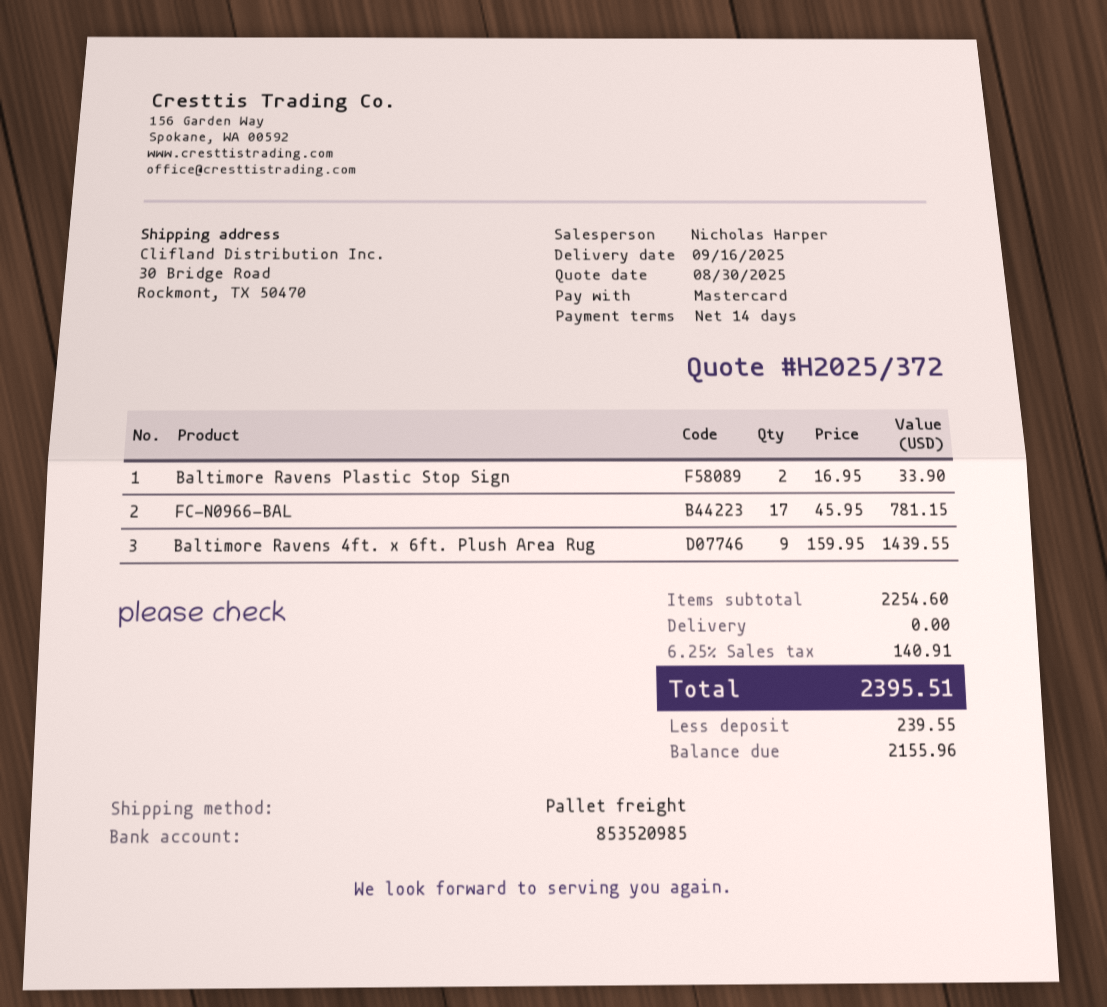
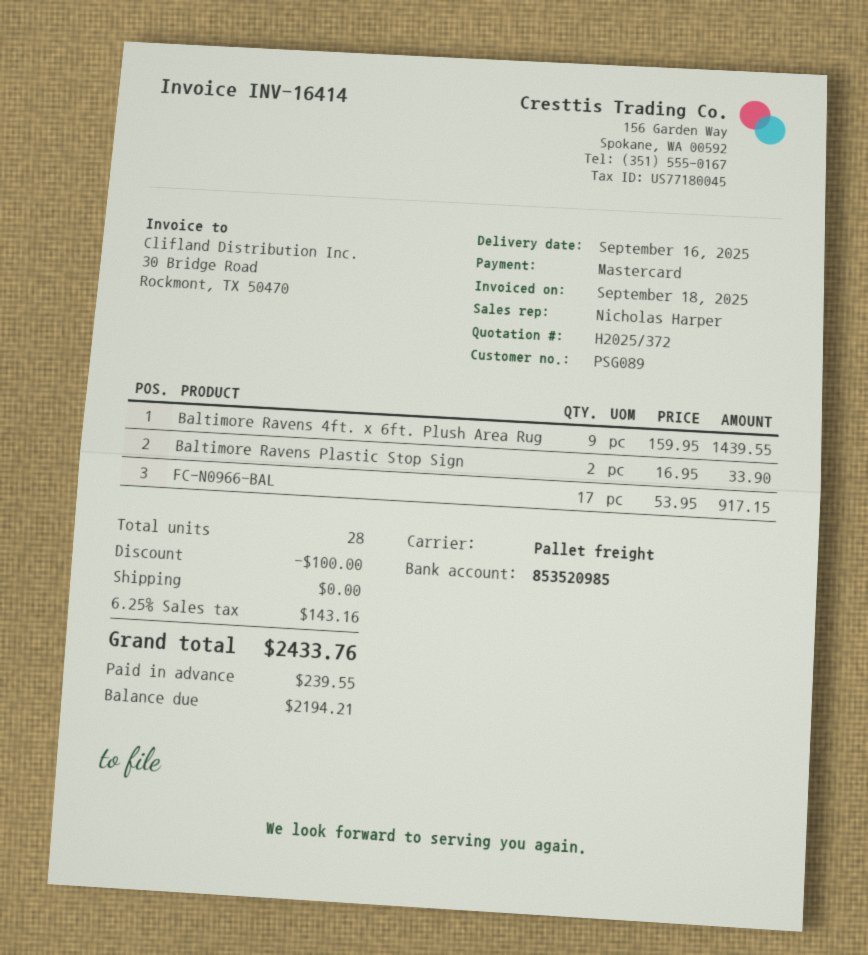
FC-N0966-BAL: 17 x 45.95 = 781.15 -> 17 x 53.95 = 917.15
discount: none -> 100.00
tax: 6.25% = 140.91 -> 6.25% = 143.16
total: 2395.51 -> 2433.76
balance: 2155.96 -> 2194.21

